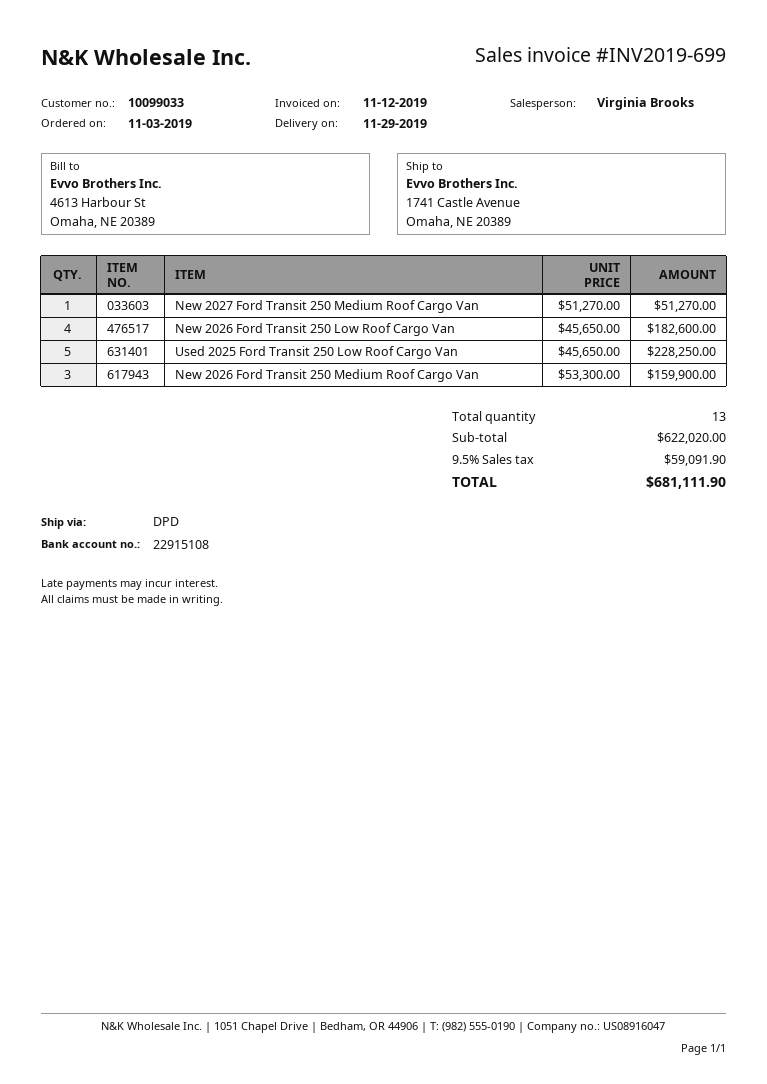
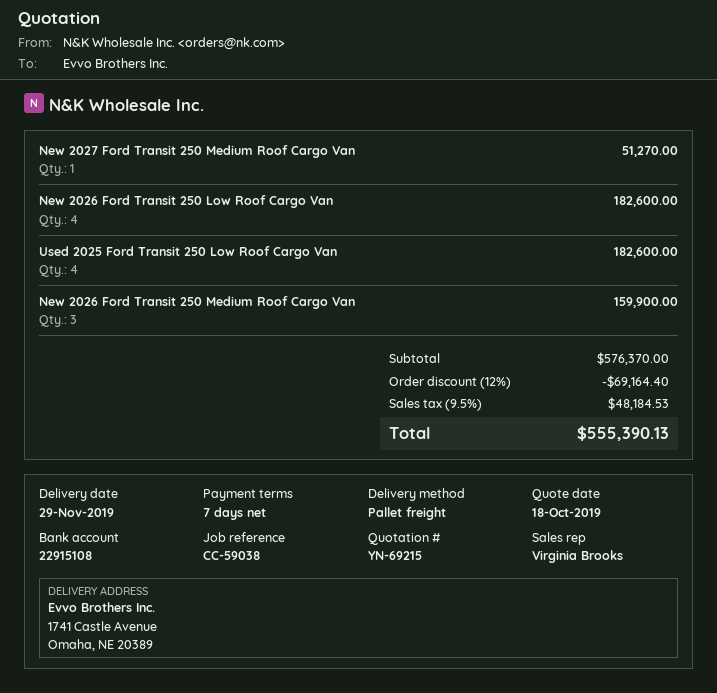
shipping method: DPD -> pallet freight
Used 2025 Ford Transit 250 Low Roof Cargo Van: 5 for 228250.00 -> 4 for 182600.00
subtotal: 622020.00 -> 576370.00
discount: none -> 12% = 69164.40
tax: 9.5% = 59091.90 -> 9.5% = 48184.53
total: 681111.90 -> 555390.13

